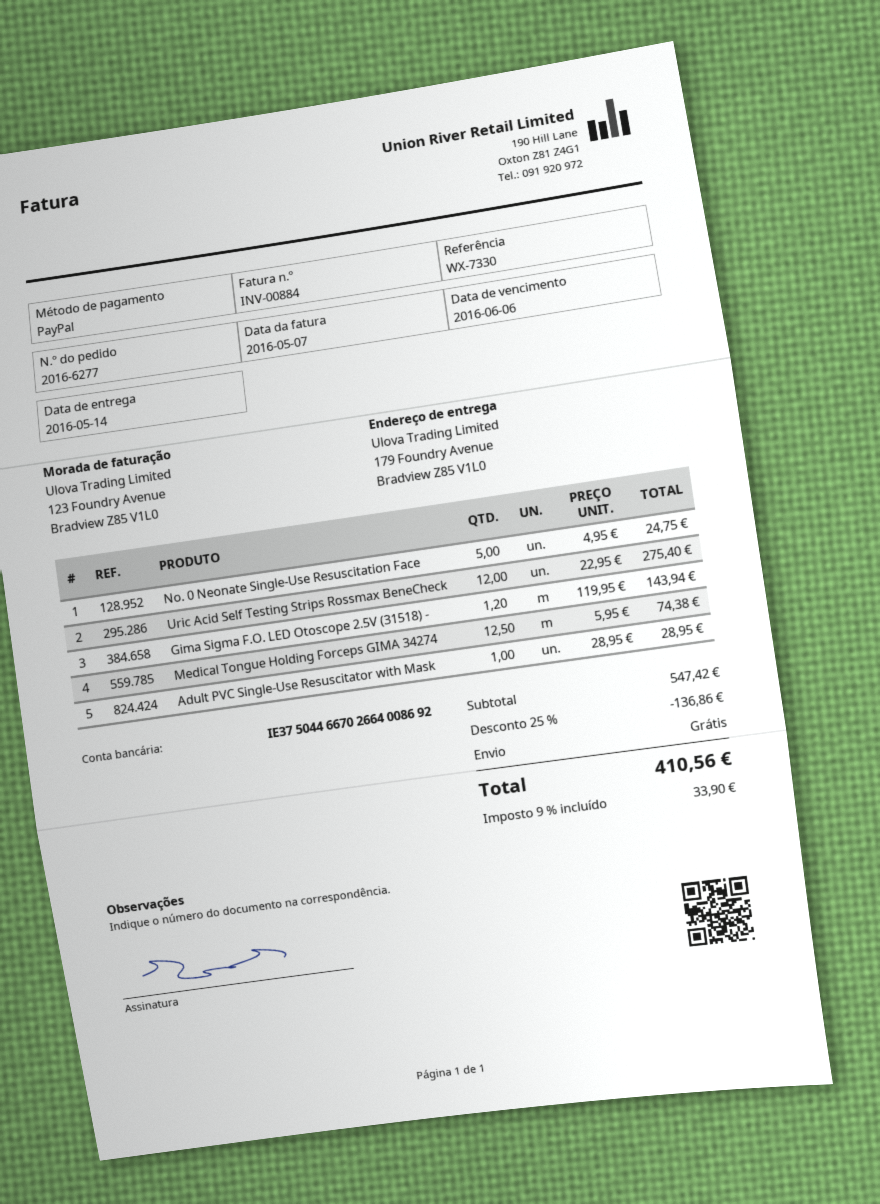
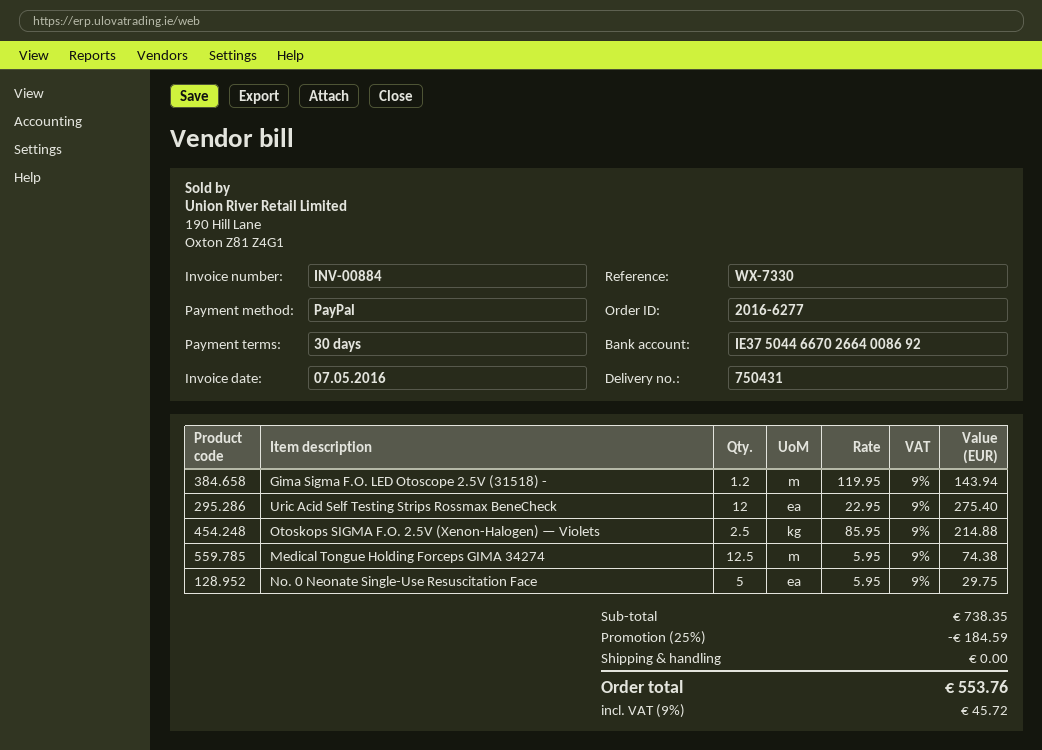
No. 0 Neonate Single-Use Resuscitation Face: 5 x 4.95 = 24.75 -> 5 x 5.95 = 29.75
Adult PVC Single-Use Resuscitator with Mask: 1 x 28.95 = 28.95 -> none
Otoskops SIGMA F.O. 2.5V (Xenon-Halogen) — Violets: none -> 2.5 x 85.95 = 214.88
subtotal: 547.42 -> 738.35
discount: 25% = 136.86 -> 25% = 184.59
tax: 9% = 33.90 -> 9% = 45.72
total: 410.56 -> 553.76

